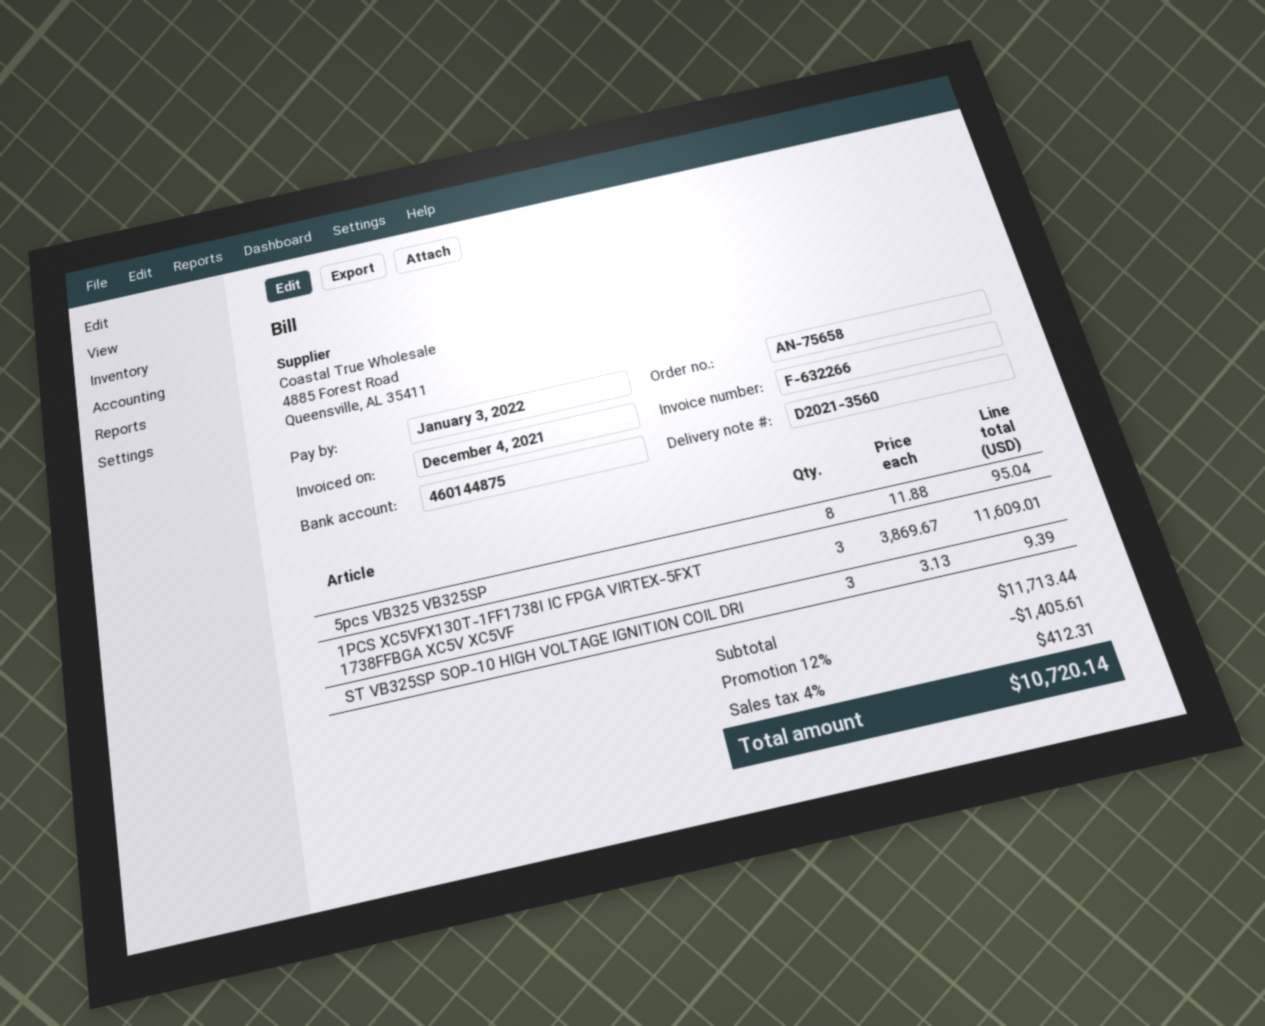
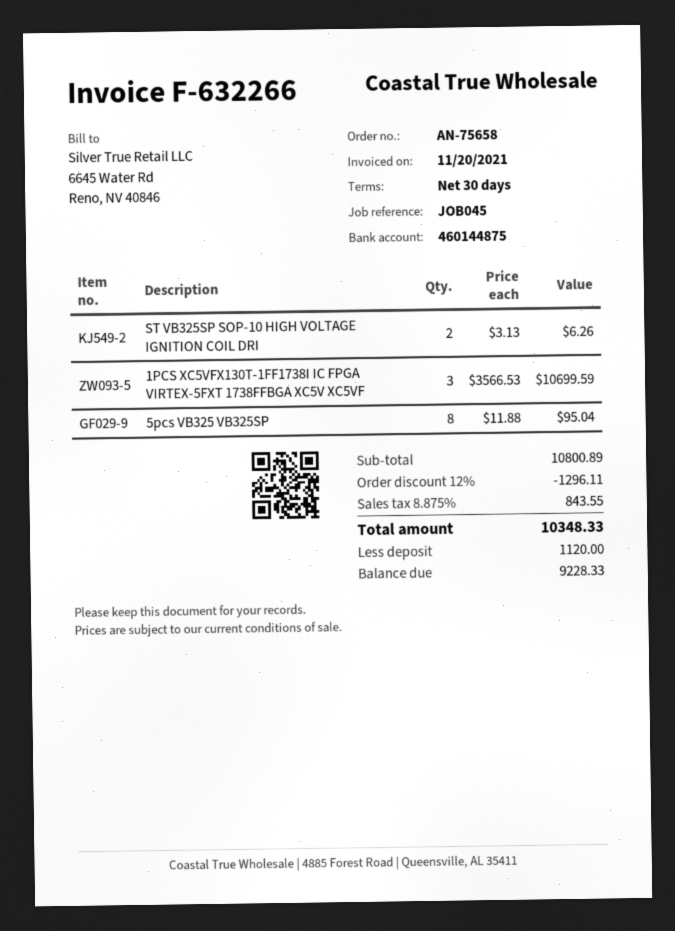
invoice date: 2021-12-04 -> 2021-11-20
1PCS XC5VFX130T-1FF1738I IC FPGA VIRTEX-5FXT 1738FFBGA XC5V XC5VF: 3 x 3869.67 = 11609.01 -> 3 x 3566.53 = 10699.59
ST VB325SP SOP-10 HIGH VOLTAGE IGNITION COIL DRI: 3 x 3.13 = 9.39 -> 2 x 3.13 = 6.26
subtotal: 11713.44 -> 10800.89
discount: 12% = 1405.61 -> 12% = 1296.11
tax: 4% = 412.31 -> 8.875% = 843.55
total: 10720.14 -> 10348.33

